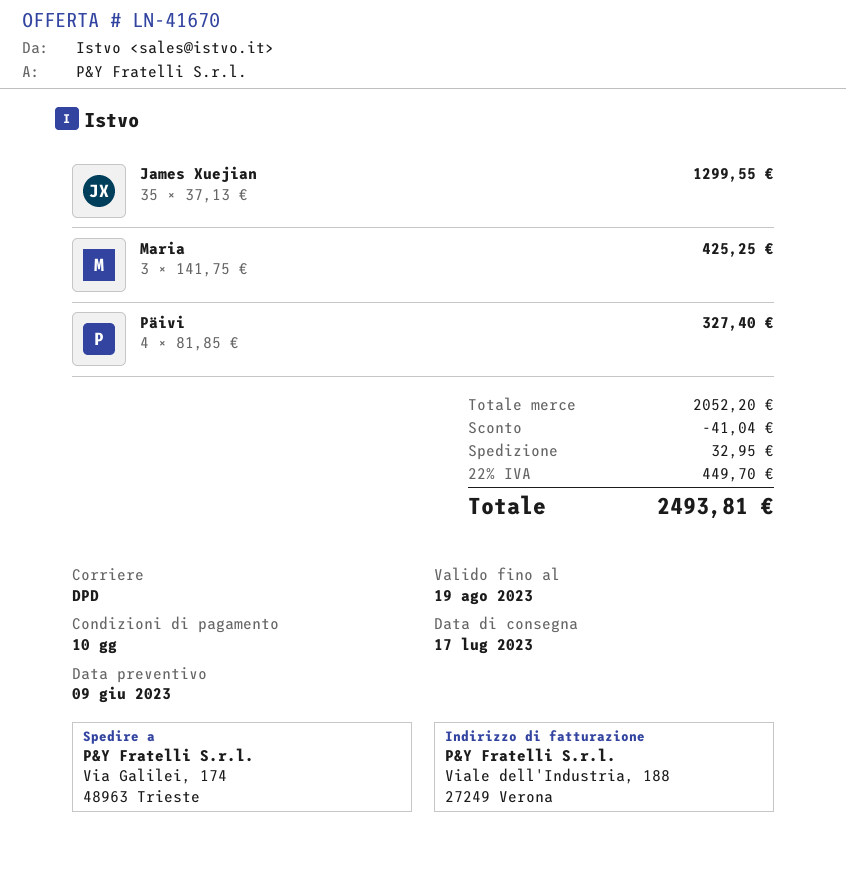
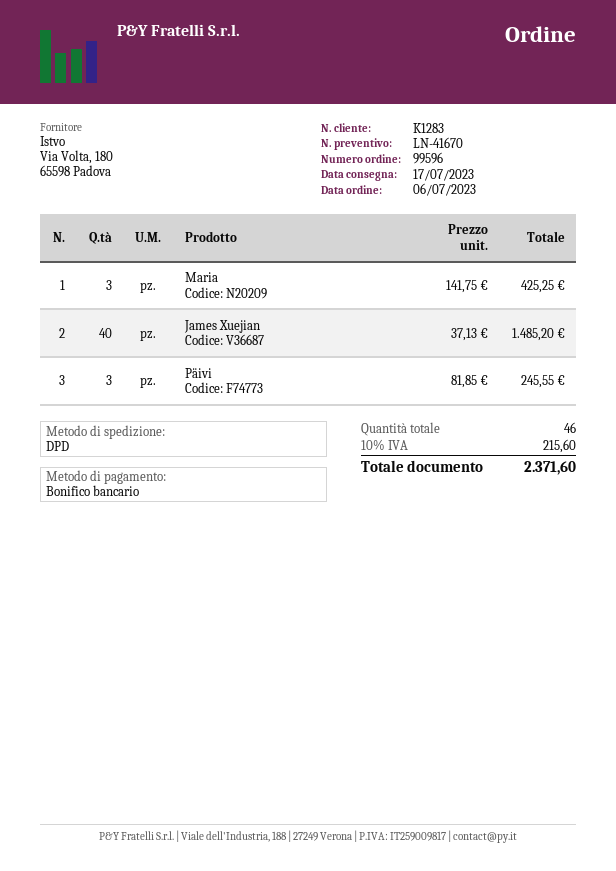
James Xuejian: 35 x 37.13 = 1299.55 -> 40 x 37.13 = 1485.20
Päivi: 4 x 81.85 = 327.40 -> 3 x 81.85 = 245.55
discount: 41.04 -> none
shipping: 32.95 -> none
tax: 22% = 449.70 -> 10% = 215.60
total: 2493.81 -> 2371.60

